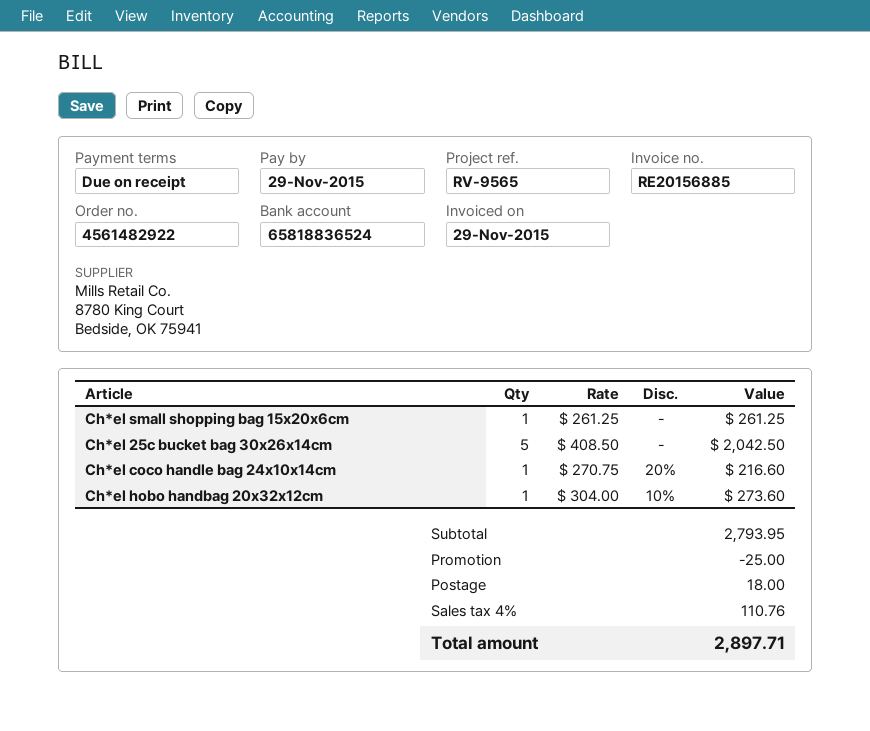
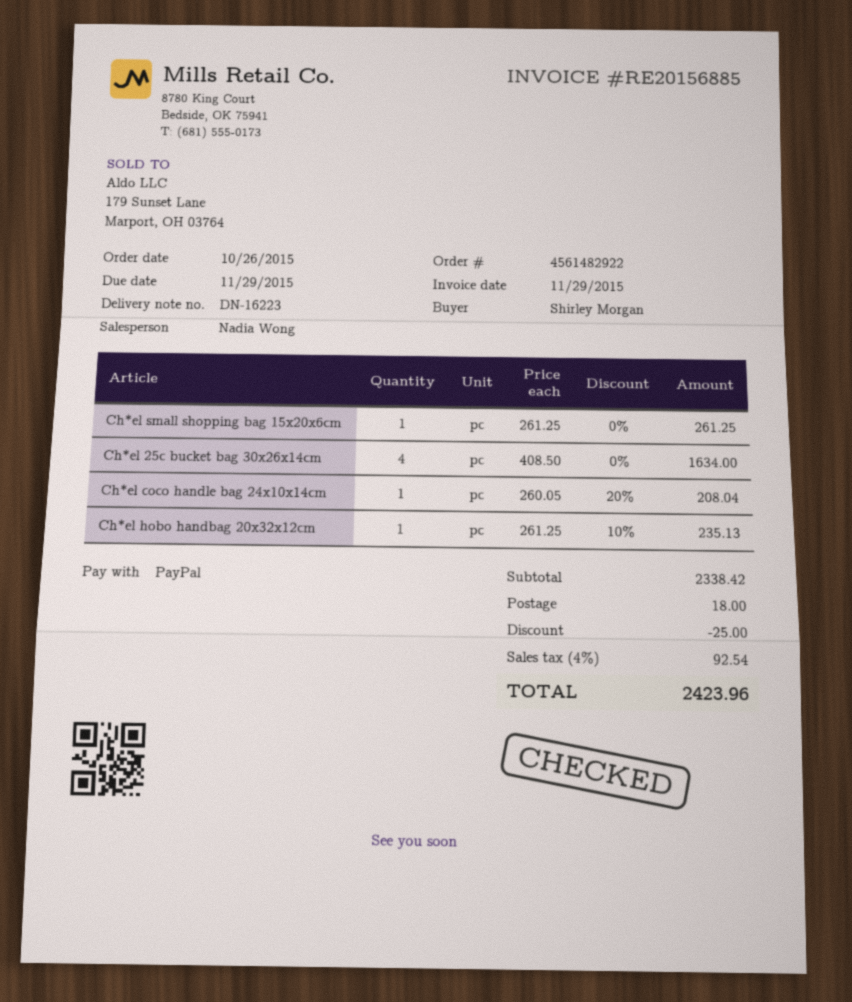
Ch*el 25c bucket bag 30x26x14cm: 5 x 408.50 = 2042.50 -> 4 x 408.50 = 1634.00
Ch*el coco handle bag 24x10x14cm: 1 x 270.75 - 20% = 216.60 -> 1 x 260.05 - 20% = 208.04
Ch*el hobo handbag 20x32x12cm: 1 x 304.00 - 10% = 273.60 -> 1 x 261.25 - 10% = 235.13
subtotal: 2793.95 -> 2338.42
tax: 4% = 110.76 -> 4% = 92.54
total: 2897.71 -> 2423.96

